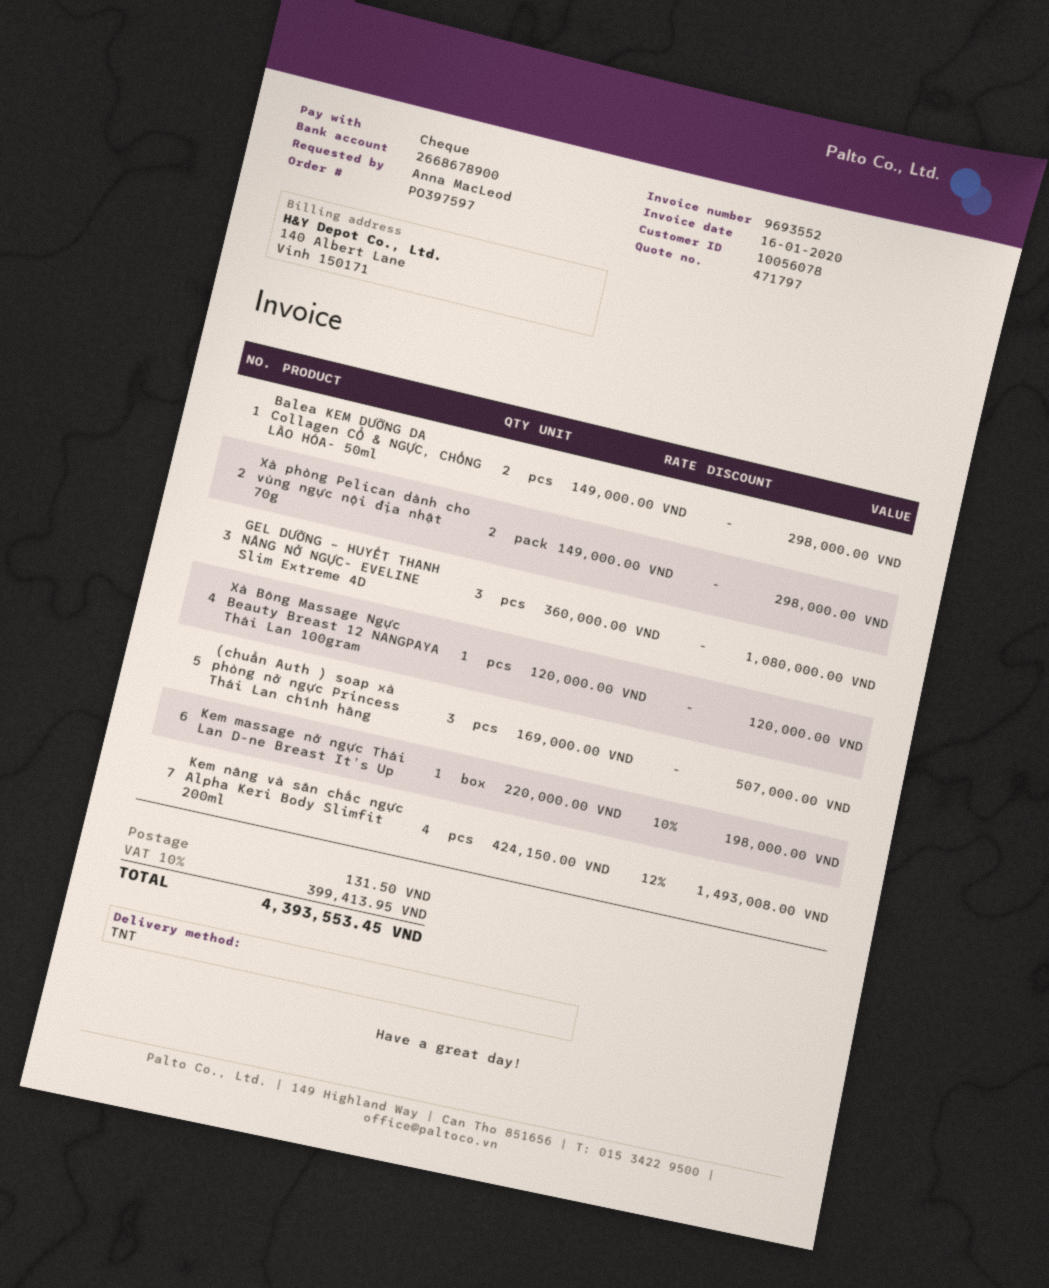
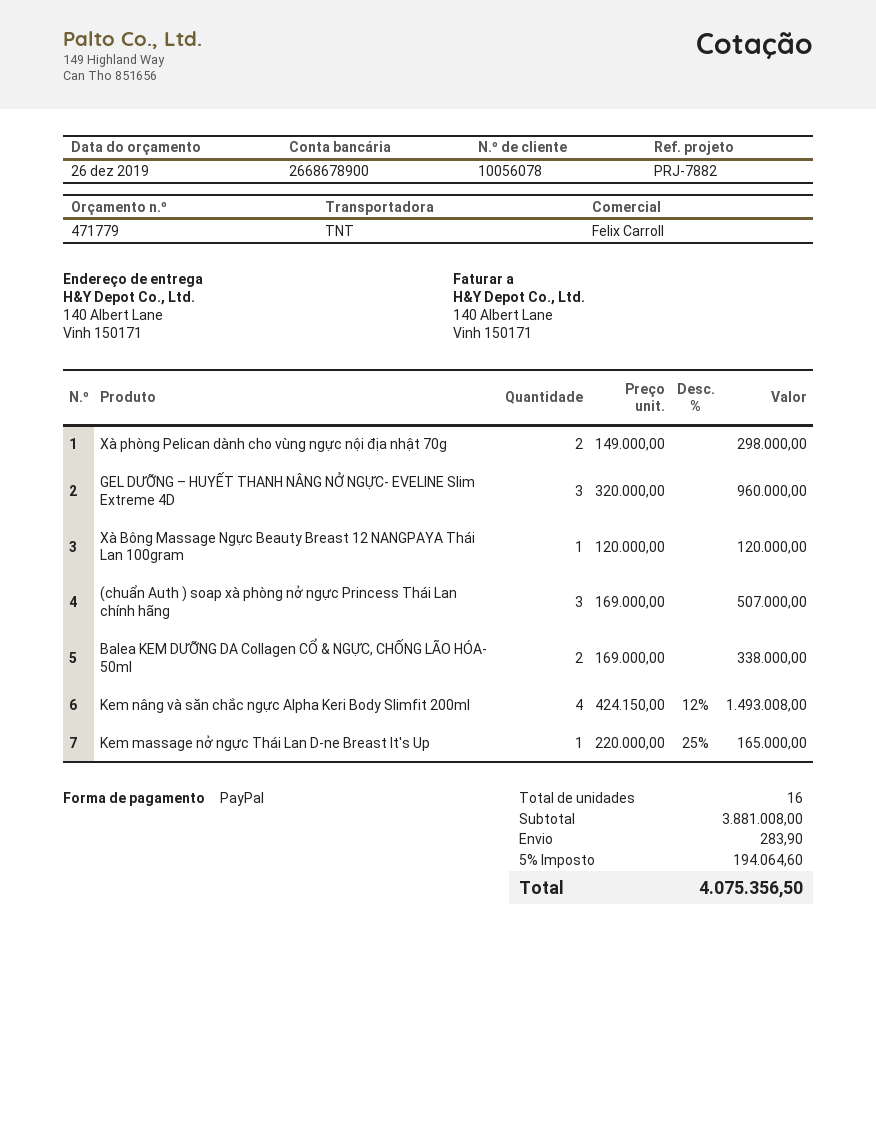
quote number: 471797 -> 471779
payment method: cheque -> PayPal
Balea KEM DƯỠNG DA Collagen CỔ & NGỰC, CHỐNG LÃO HÓA- 50ml: 2 x 149000.00 = 298000.00 -> 2 x 169000.00 = 338000.00
GEL DƯỠNG – HUYẾT THANH NÂNG NỞ NGỰC- EVELINE Slim Extreme 4D: 3 x 360000.00 = 1080000.00 -> 3 x 320000.00 = 960000.00
Kem massage nở ngực Thái Lan D-ne Breast It's Up: 1 x 220000.00 - 10% = 198000.00 -> 1 x 220000.00 - 25% = 165000.00
shipping: 131.50 -> 283.90
tax: 10% = 399413.95 -> 5% = 194064.60
total: 4393553.45 -> 4075356.50

